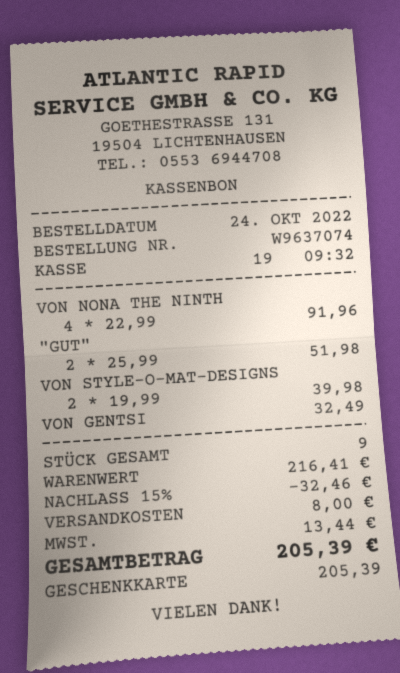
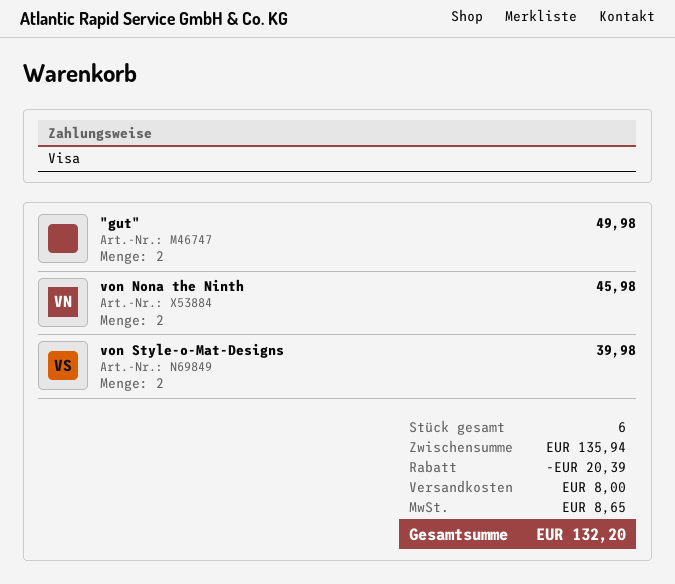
payment method: gift card -> Visa
VON NONA THE NINTH: 4 for 91.96 -> 2 for 45.98
"GUT": 2 for 51.98 -> 2 for 49.98
VON GENTSI: 1 for 32.49 -> none
total quantity: 9 -> 6
subtotal: 216.41 -> 135.94
discount: 32.46 -> 20.39
tax: 13.44 -> 8.65
total: 205.39 -> 132.20

